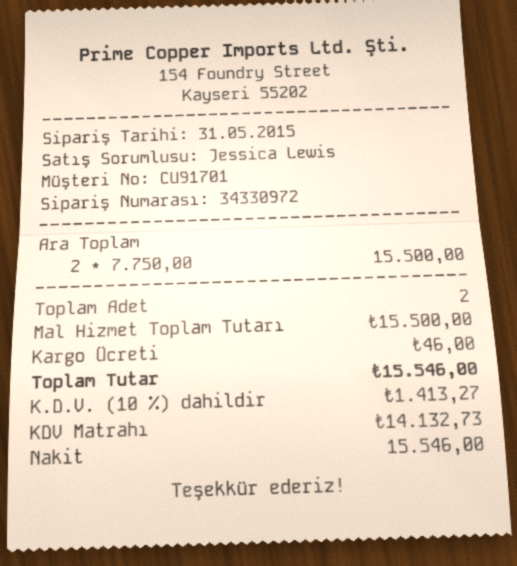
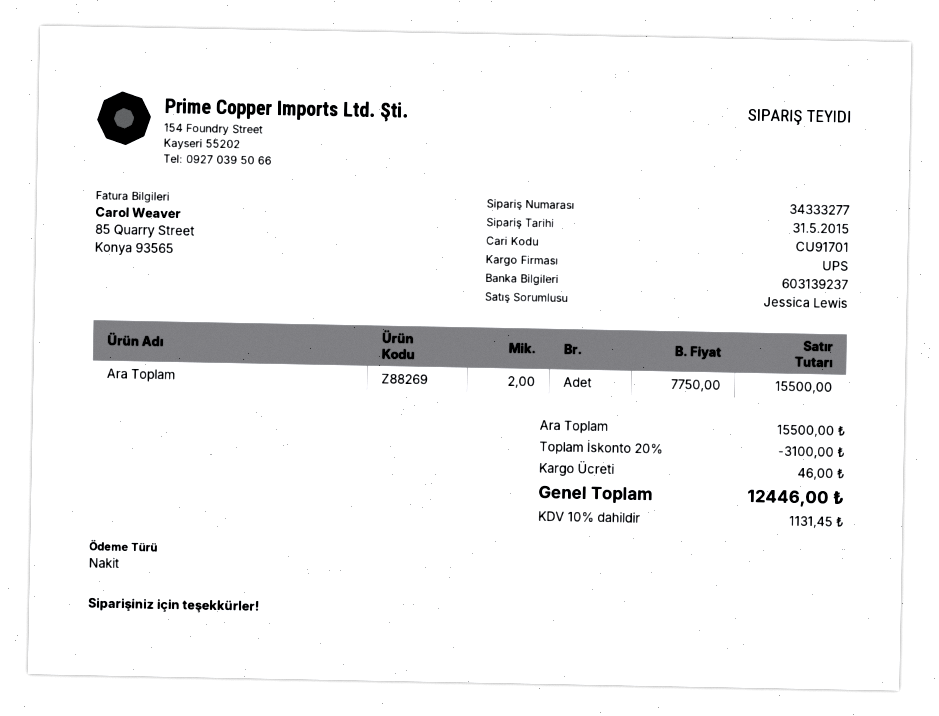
order number: 34330972 -> 34333277
discount: none -> 20% = 3100.00
tax: 10% = 1413.27 -> 10% = 1131.45
total: 15546.00 -> 12446.00

